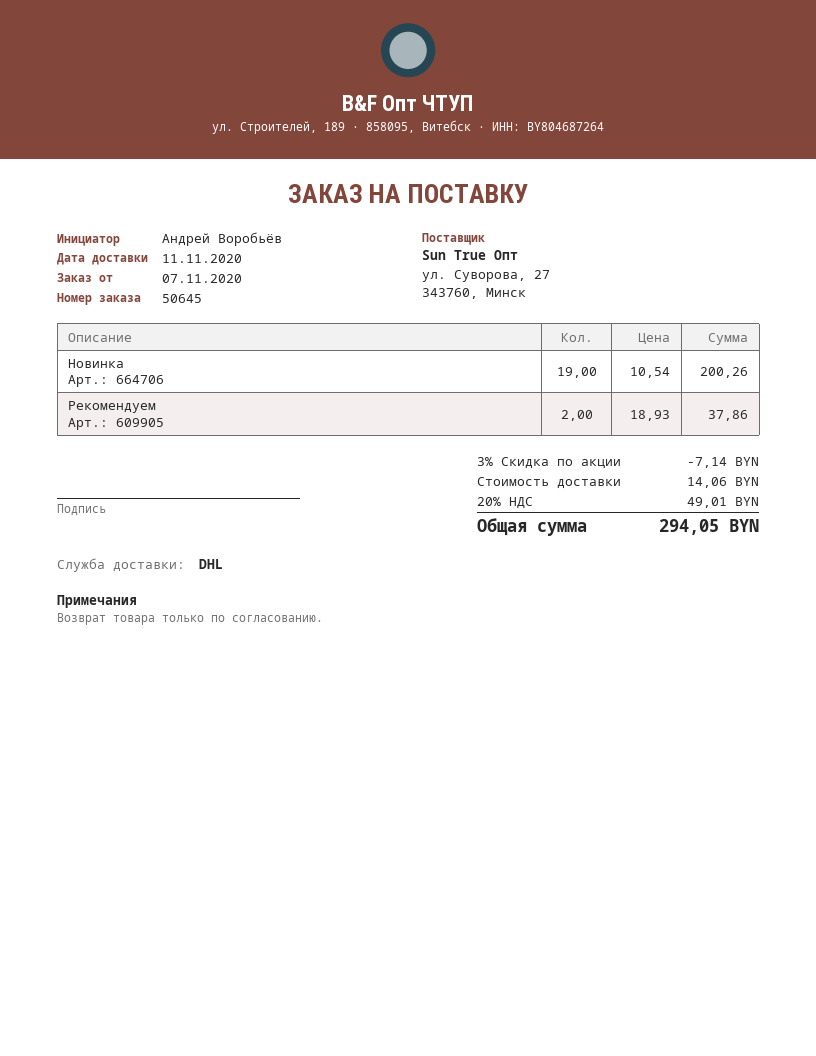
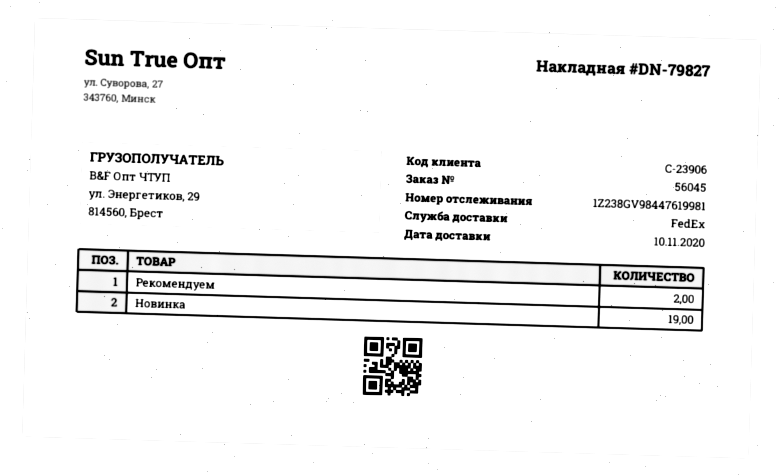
order number: 50645 -> 56045
delivery date: 2020-11-11 -> 2020-11-10
shipping method: DHL -> FedEx

